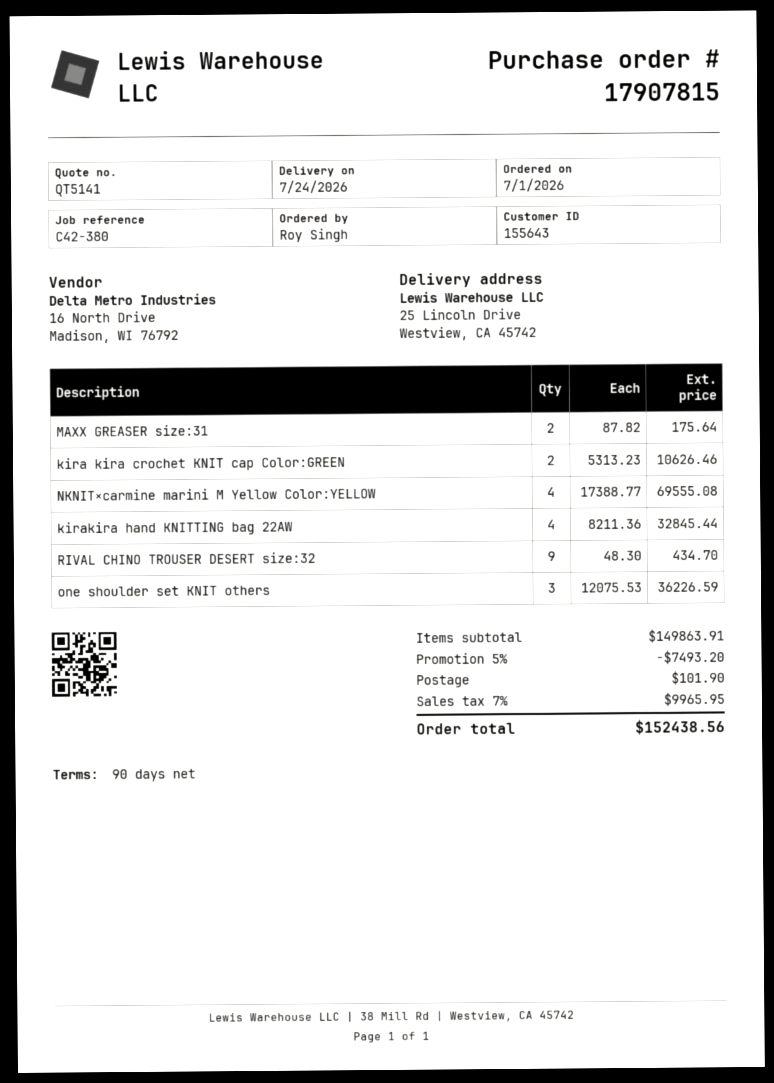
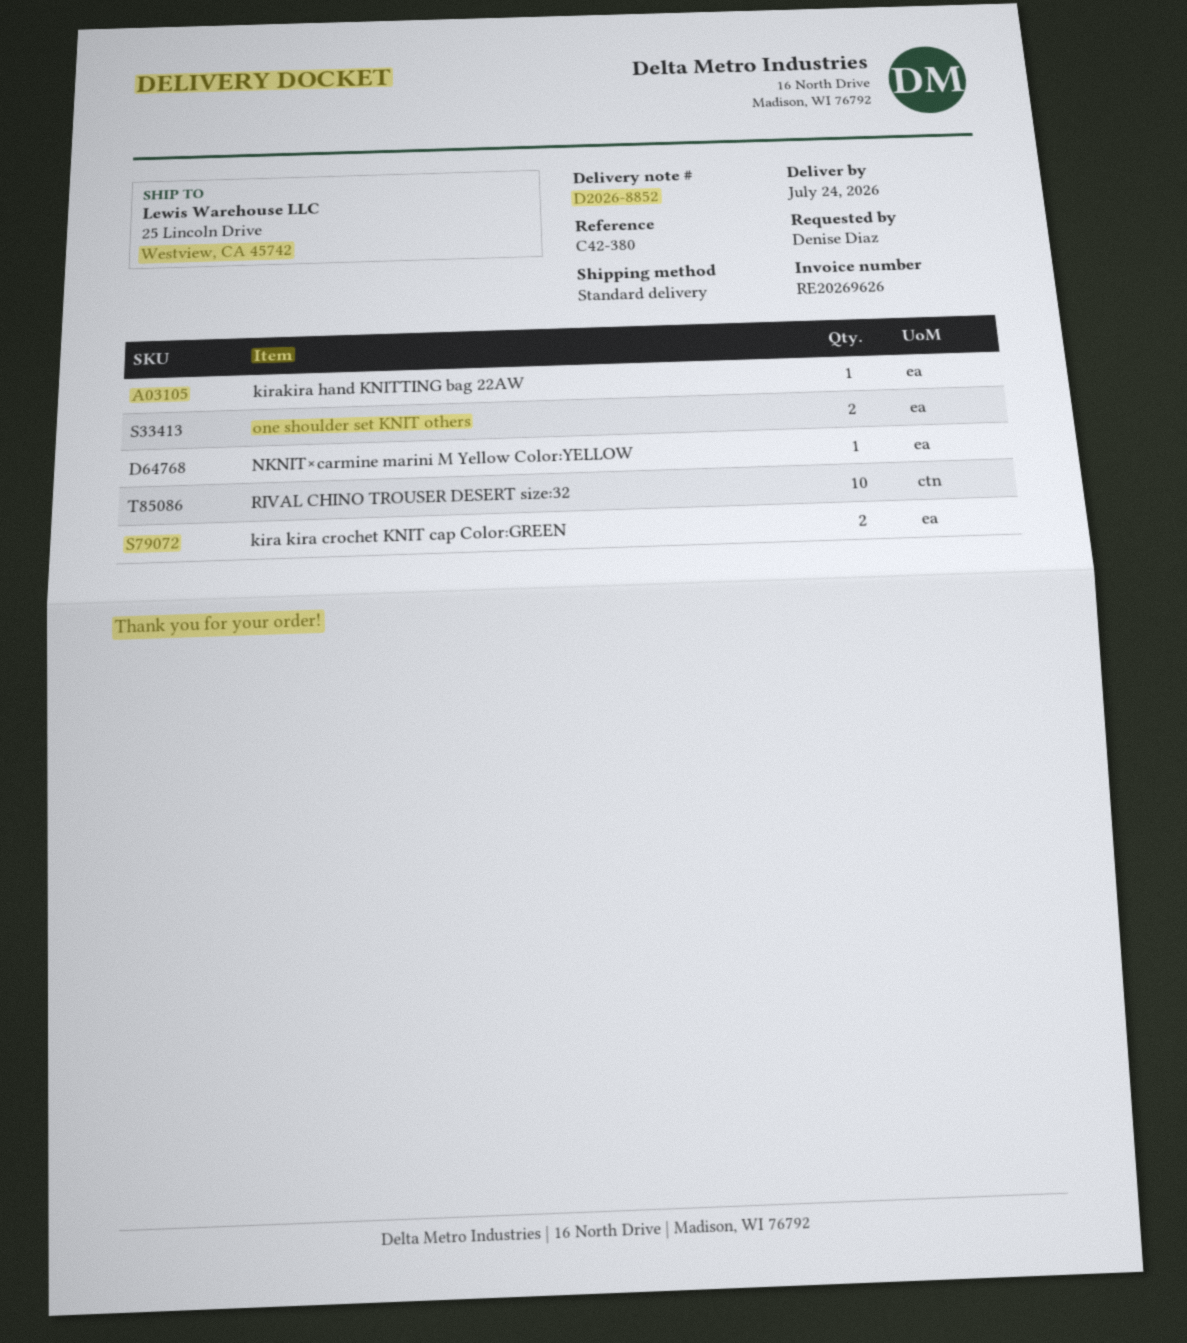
ordered by: Roy Singh -> Denise Diaz
MAXX GREASER size:31: 2 -> none
NKNIT×carmine marini M Yellow Color:YELLOW: 4 -> 1
kirakira hand KNITTING bag 22AW: 4 -> 1
RIVAL CHINO TROUSER DESERT size:32: 9 -> 10
one shoulder set KNIT others: 3 -> 2

